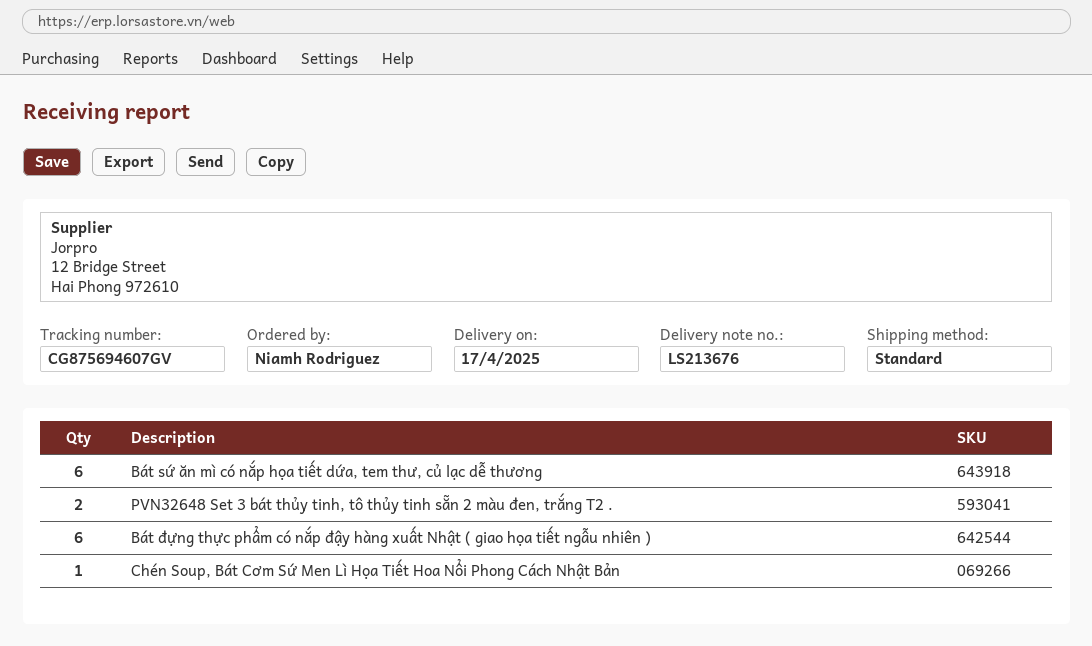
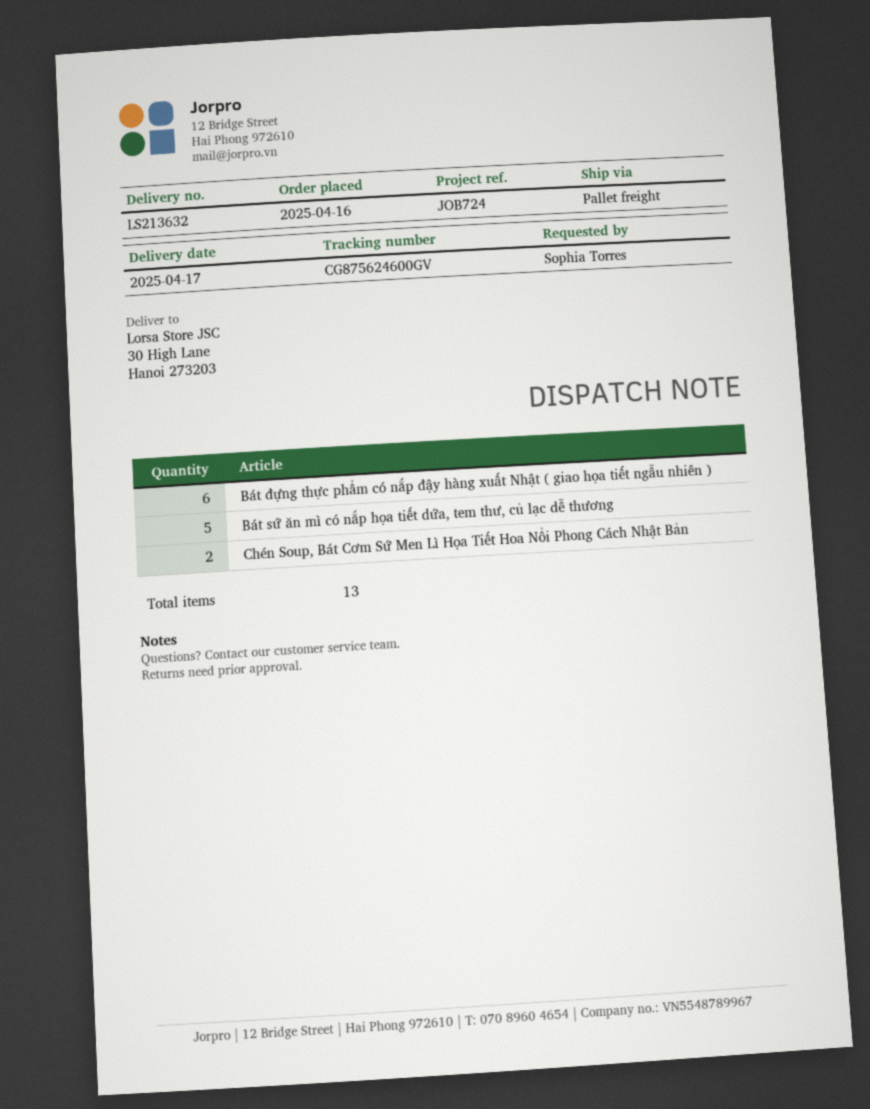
delivery note number: LS213676 -> LS213632
ordered by: Niamh Rodriguez -> Sophia Torres
shipping method: standard -> pallet freight
tracking number: CG875694607GV -> CG875624600GV
Bát sứ ăn mì có nắp họa tiết dứa, tem thư, củ lạc dễ thương: 6 -> 5
PVN32648 Set 3 bát thủy tinh, tô thủy tinh sẵn 2 màu đen, trắng T2 .: 2 -> none
Chén Soup, Bát Cơm Sứ Men Lì Họa Tiết Hoa Nổi Phong Cách Nhật Bản: 1 -> 2

